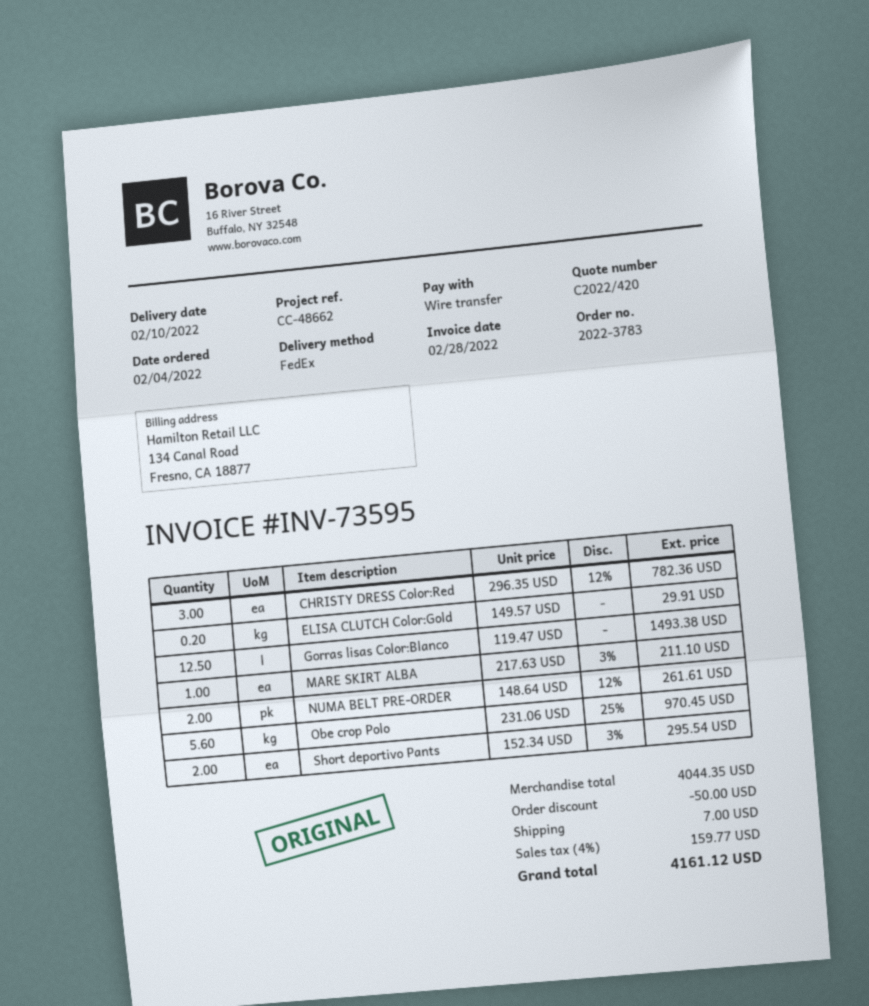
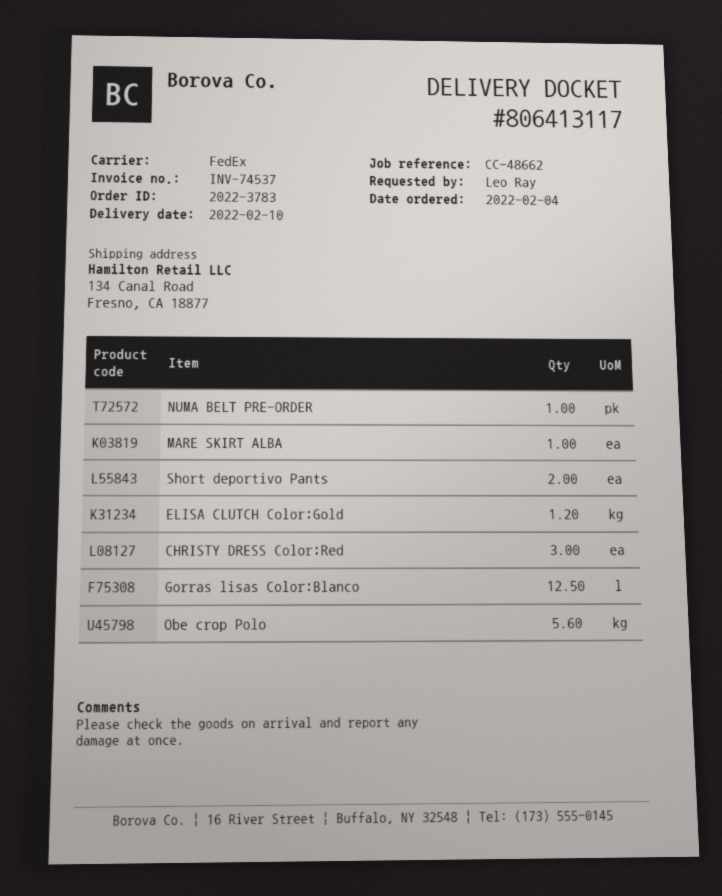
invoice number: INV-73595 -> INV-74537
ELISA CLUTCH Color:Gold: 0.2 -> 1.2
NUMA BELT PRE-ORDER: 2 -> 1

